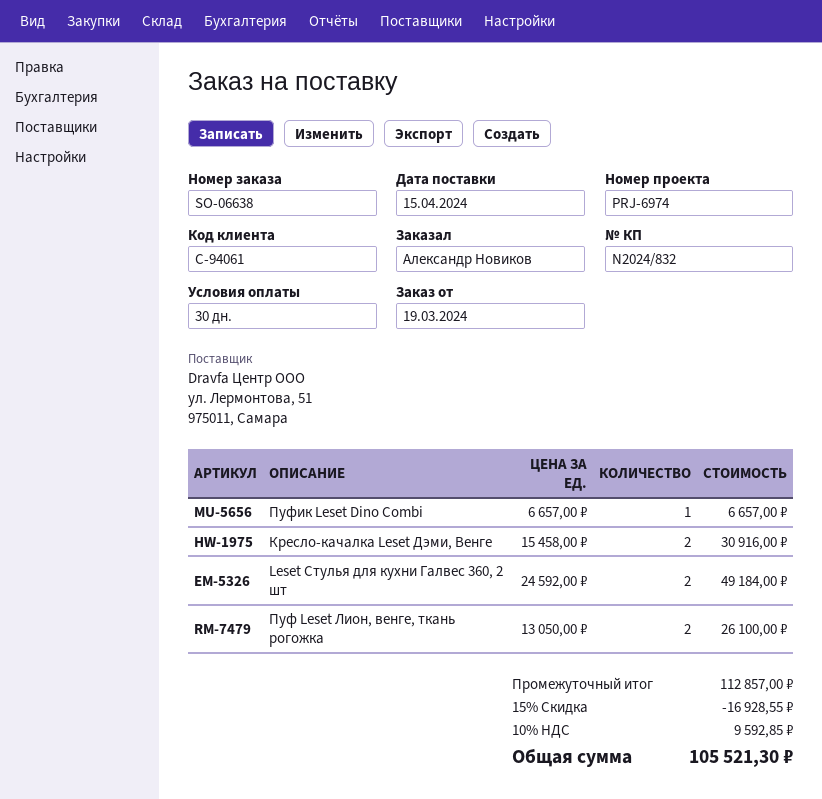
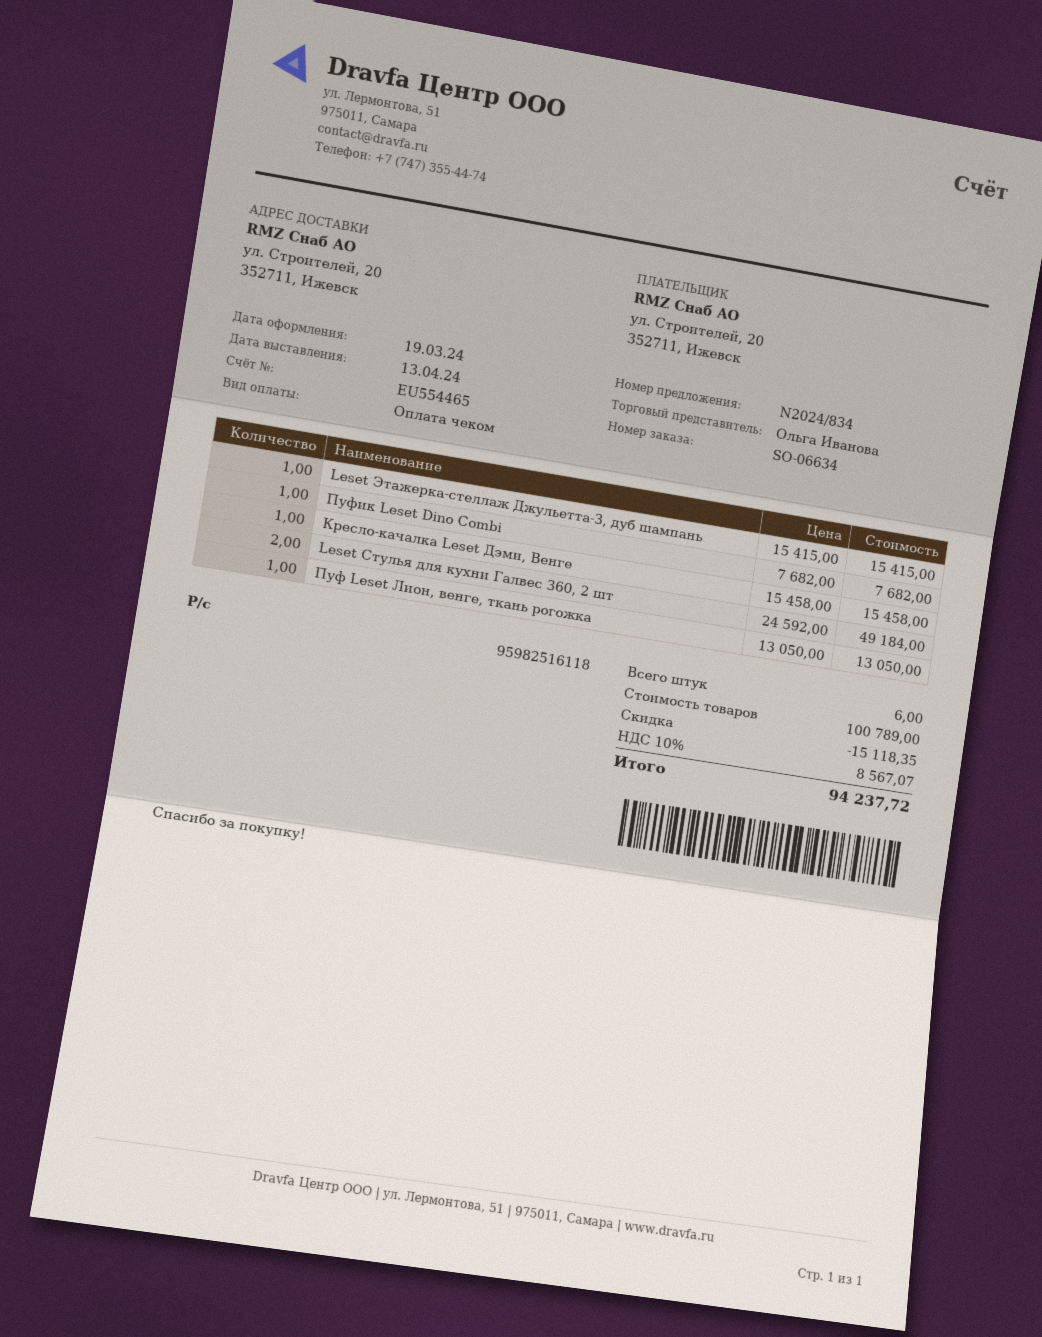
quote number: N2024/832 -> N2024/834
order number: SO-06638 -> SO-06634
Пуфик Leset Dino Combi: 1 x 6657.00 = 6657.00 -> 1 x 7682.00 = 7682.00
Кресло-качалка Leset Дэми, Венге: 2 x 15458.00 = 30916.00 -> 1 x 15458.00 = 15458.00
Пуф Leset Лион, венге, ткань рогожка: 2 x 13050.00 = 26100.00 -> 1 x 13050.00 = 13050.00
Leset Этажерка-стеллаж Джульетта-3, дуб шампань: none -> 1 x 15415.00 = 15415.00
subtotal: 112857.00 -> 100789.00
discount: 16928.55 -> 15118.35
tax: 10% = 9592.85 -> 10% = 8567.07
total: 105521.30 -> 94237.72

